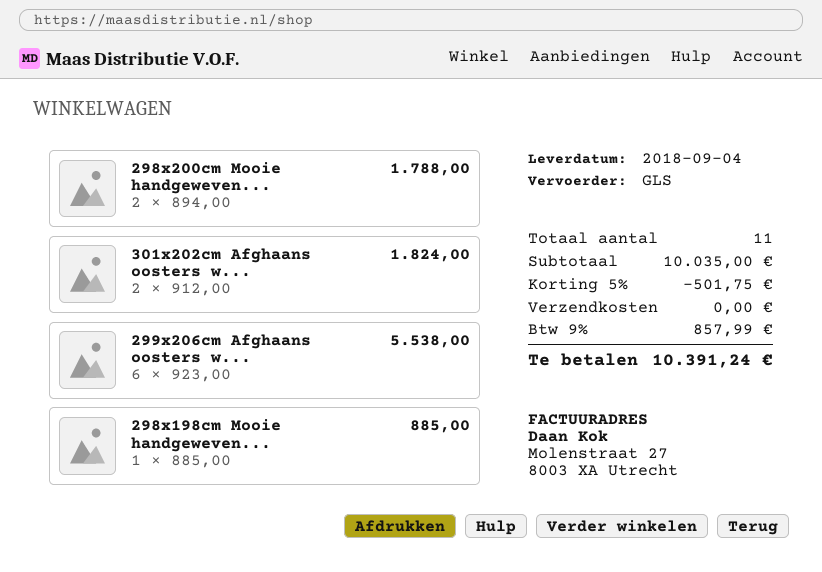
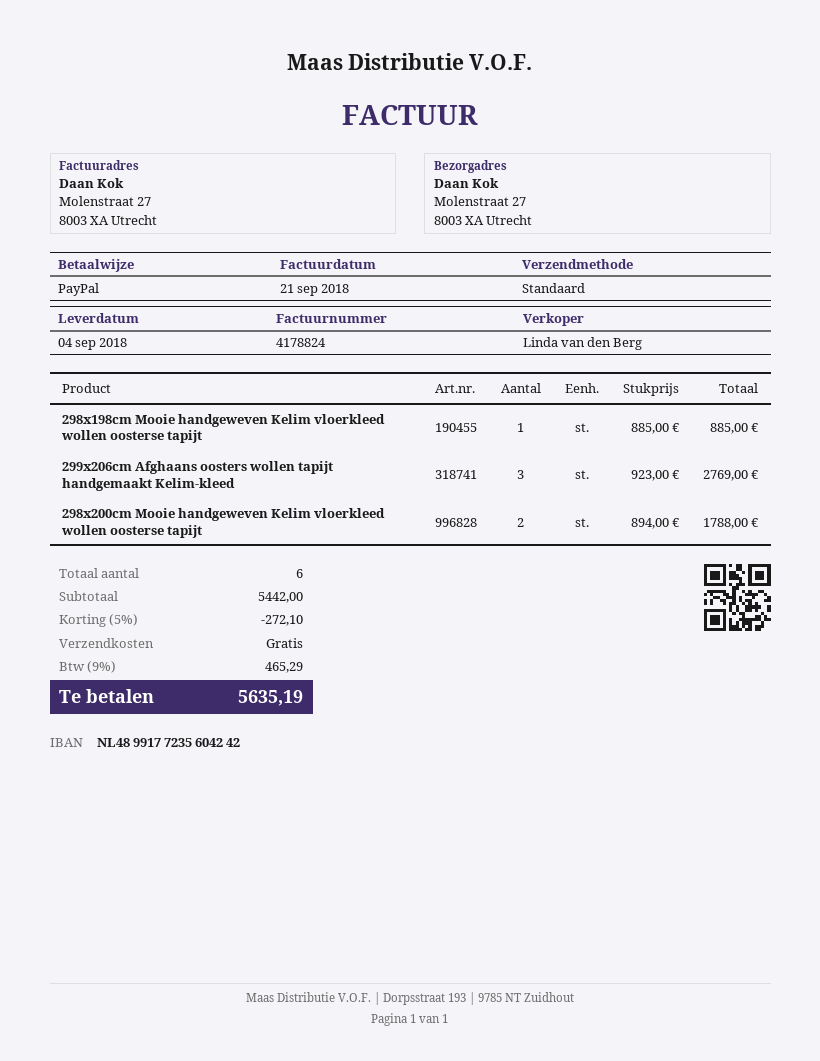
shipping method: GLS -> standard
301x202cm Afghaans oosters w...: 2 x 912.00 = 1824.00 -> none
299x206cm Afghaans oosters w...: 6 x 923.00 = 5538.00 -> 3 x 923.00 = 2769.00
total quantity: 11 -> 6
subtotal: 10035.00 -> 5442.00
discount: 5% = 501.75 -> 5% = 272.10
tax: 9% = 857.99 -> 9% = 465.29
total: 10391.24 -> 5635.19

